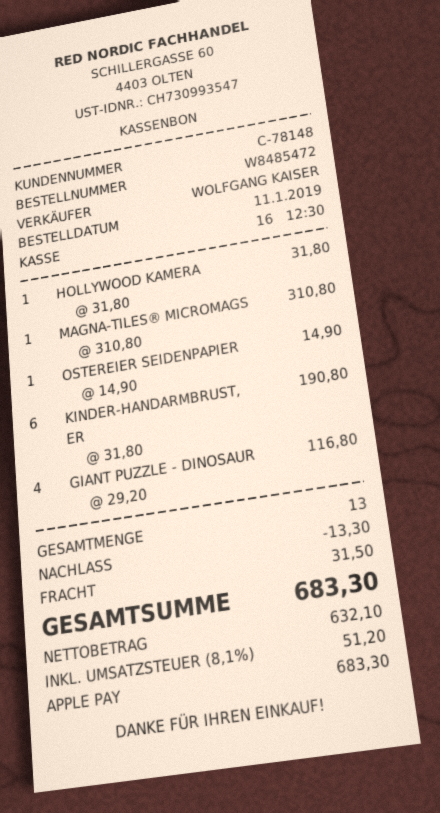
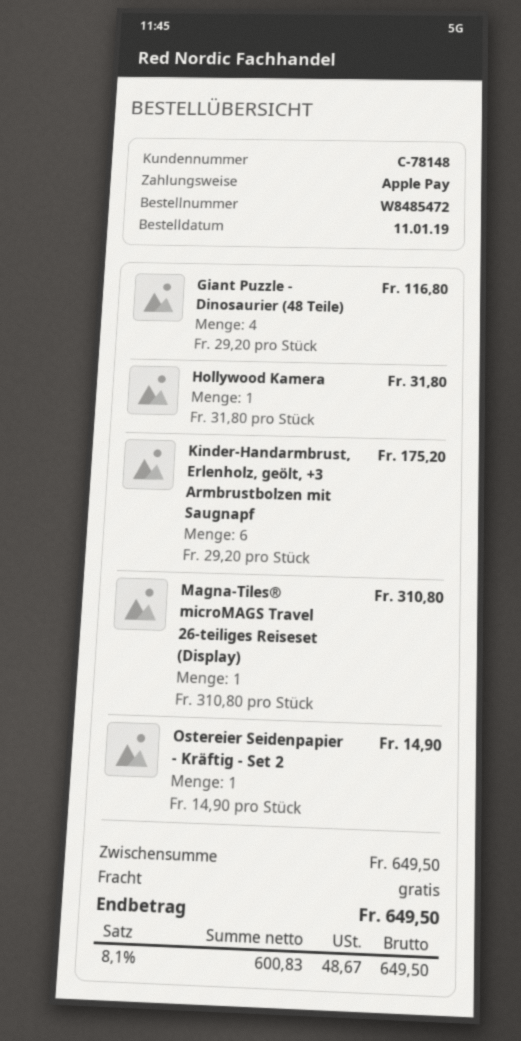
KINDER-HANDARMBRUST, ER: 6 x 31.80 = 190.80 -> 6 x 29.20 = 175.20
discount: 13.30 -> none
shipping: 31.50 -> 0.00
net: 632.10 -> 600.83
tax: 8.1% = 51.20 -> 8.1% = 48.67
total: 683.30 -> 649.50

